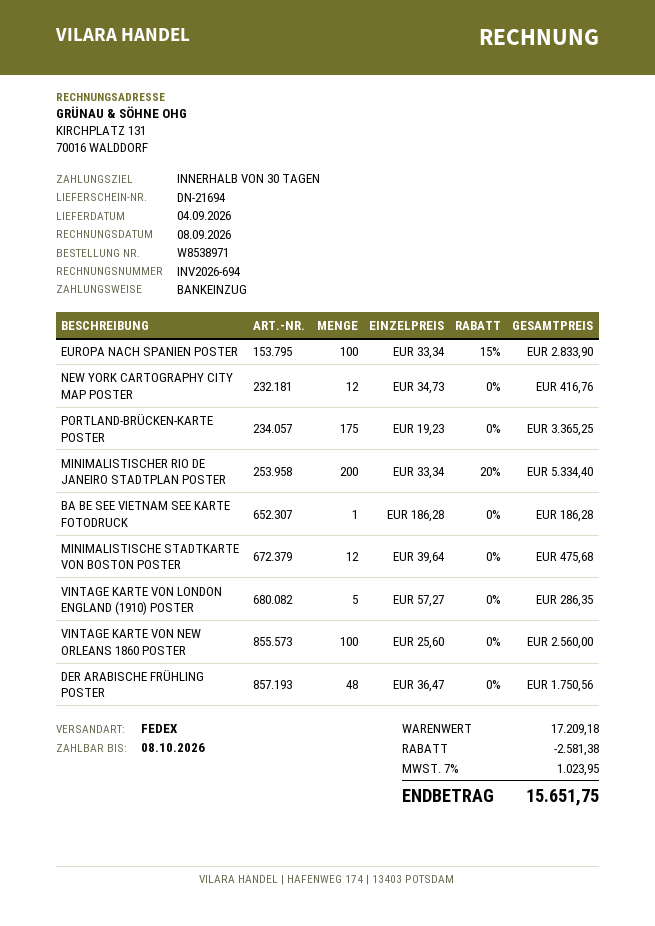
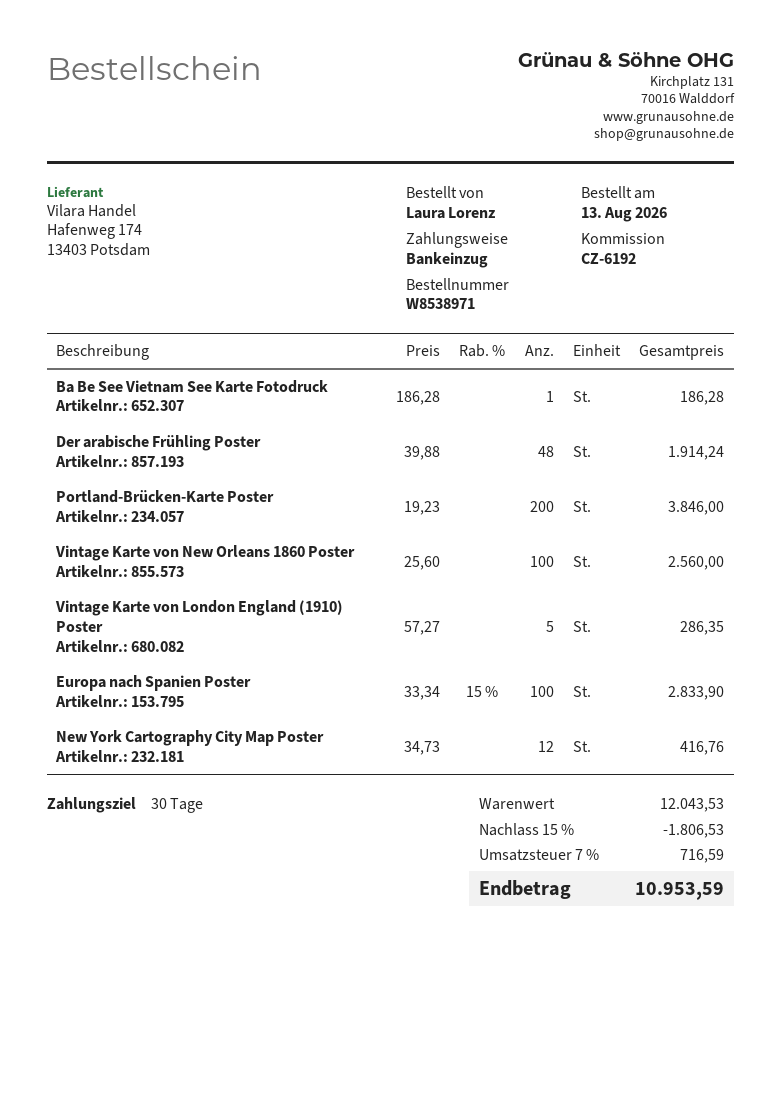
PORTLAND-BRÜCKEN-KARTE POSTER: 175 x 19.23 = 3365.25 -> 200 x 19.23 = 3846.00
MINIMALISTISCHER RIO DE JANEIRO STADTPLAN POSTER: 200 x 33.34 - 20% = 5334.40 -> none
MINIMALISTISCHE STADTKARTE VON BOSTON POSTER: 12 x 39.64 = 475.68 -> none
DER ARABISCHE FRÜHLING POSTER: 48 x 36.47 = 1750.56 -> 48 x 39.88 = 1914.24
subtotal: 17209.18 -> 12043.53
discount: 2581.38 -> 1806.53
tax: 7% = 1023.95 -> 7% = 716.59
total: 15651.75 -> 10953.59

